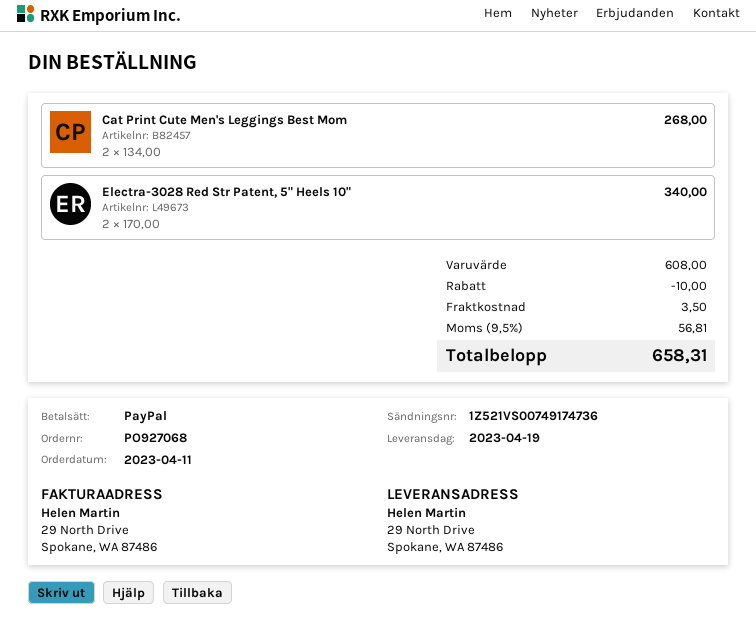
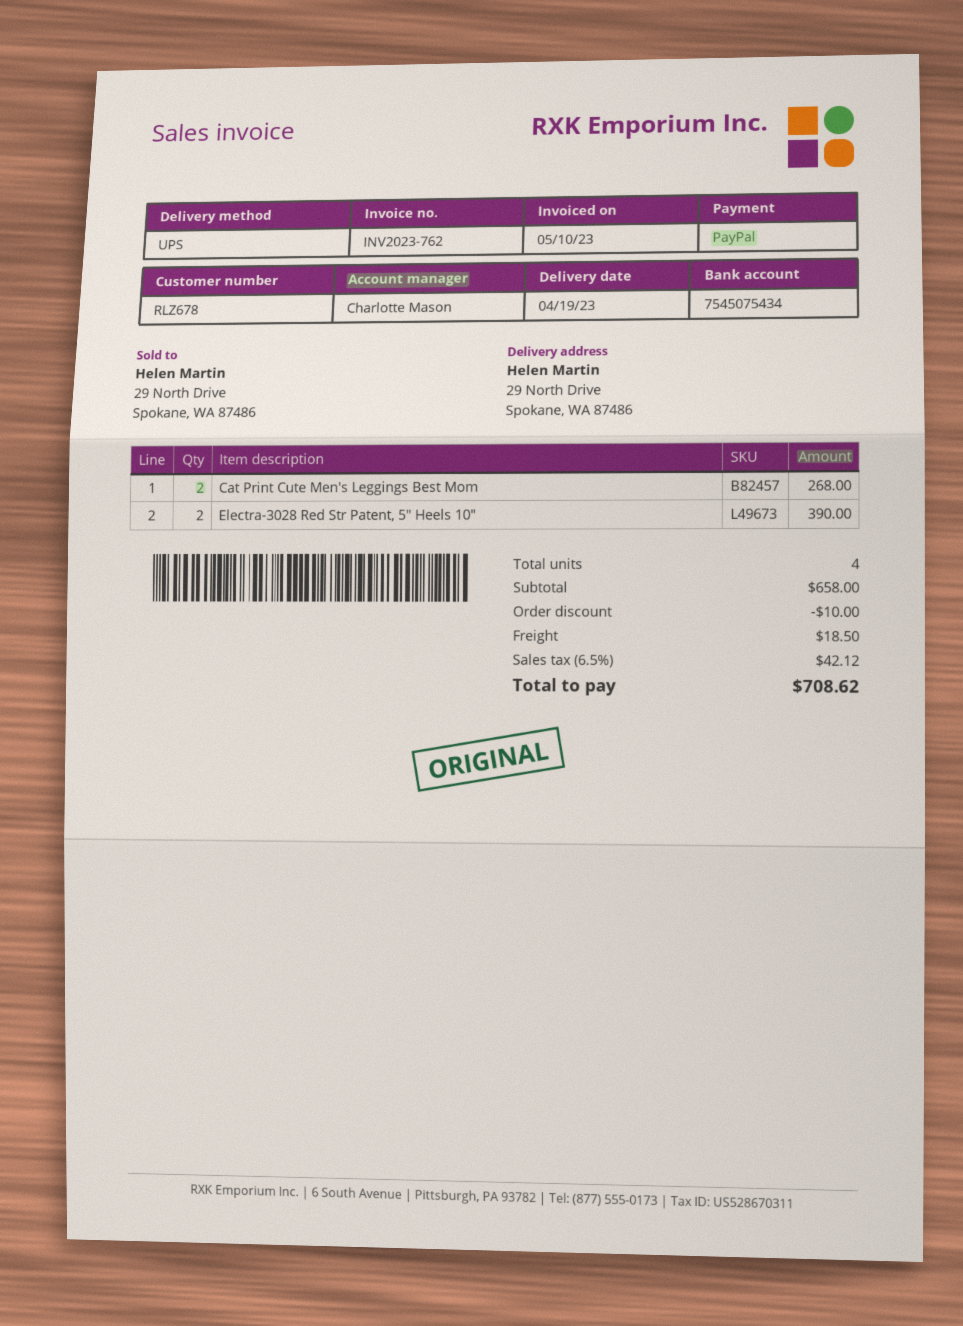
Electra-3028 Red Str Patent, 5" Heels 10": 2 for 340.00 -> 2 for 390.00
subtotal: 608.00 -> 658.00
shipping: 3.50 -> 18.50
tax: 9.5% = 56.81 -> 6.5% = 42.12
total: 658.31 -> 708.62

